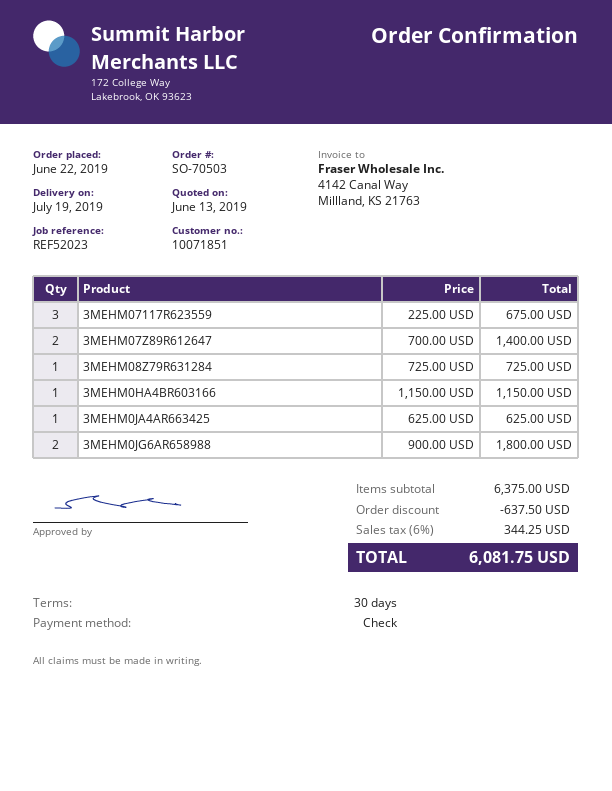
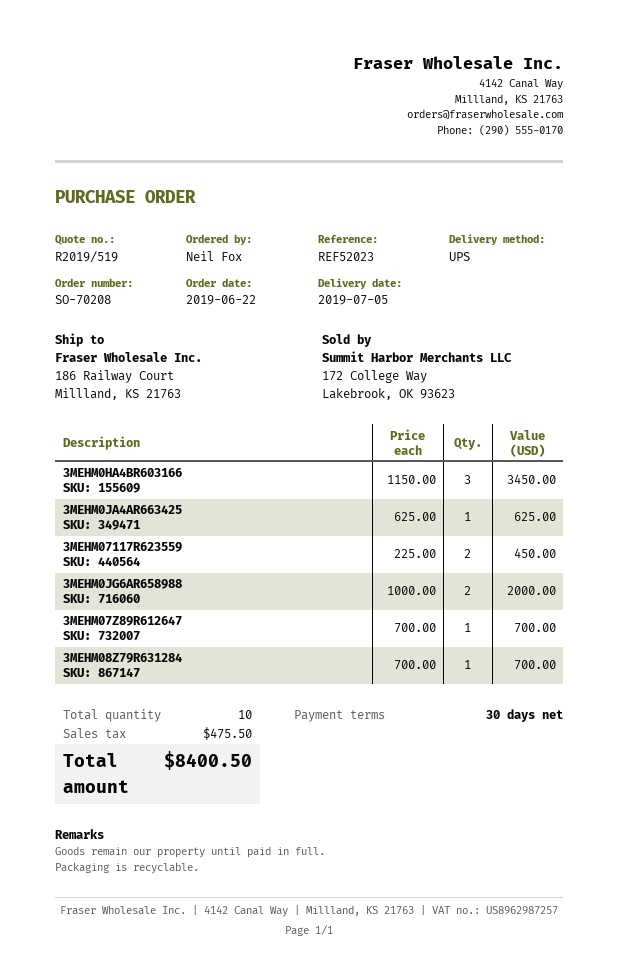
order number: SO-70503 -> SO-70208
delivery date: 2019-07-19 -> 2019-07-05
3MEHM07117R623559: 3 x 225.00 = 675.00 -> 2 x 225.00 = 450.00
3MEHM07Z89R612647: 2 x 700.00 = 1400.00 -> 1 x 700.00 = 700.00
3MEHM08Z79R631284: 1 x 725.00 = 725.00 -> 1 x 700.00 = 700.00
3MEHM0HA4BR603166: 1 x 1150.00 = 1150.00 -> 3 x 1150.00 = 3450.00
3MEHM0JG6AR658988: 2 x 900.00 = 1800.00 -> 2 x 1000.00 = 2000.00
discount: 637.50 -> none
tax: 344.25 -> 475.50
total: 6081.75 -> 8400.50

